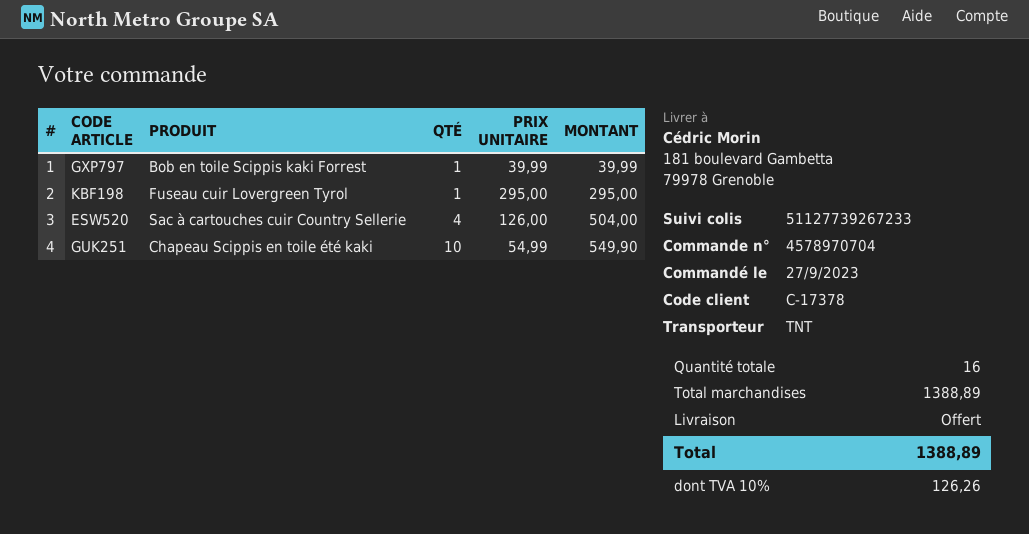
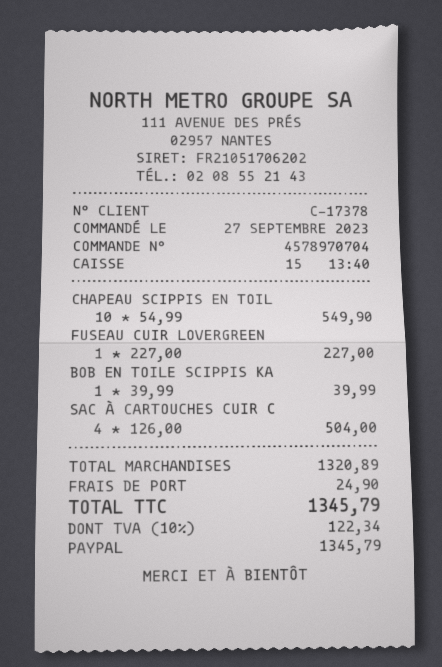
Fuseau cuir Lovergreen Tyrol: 1 x 295.00 = 295.00 -> 1 x 227.00 = 227.00
subtotal: 1388.89 -> 1320.89
shipping: 0.00 -> 24.90
tax: 10% = 126.26 -> 10% = 122.34
total: 1388.89 -> 1345.79

